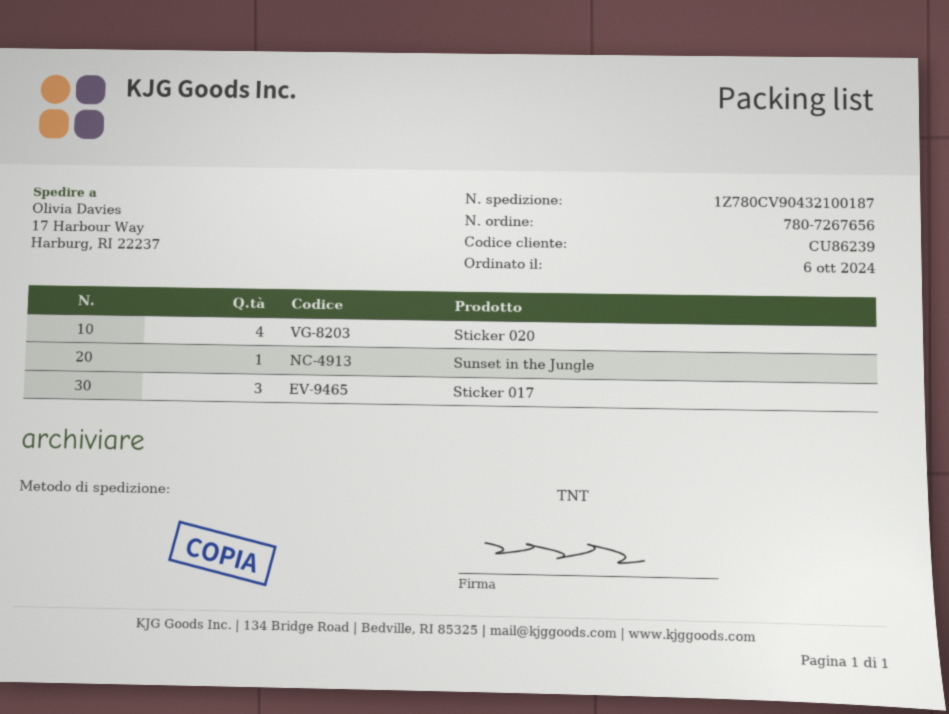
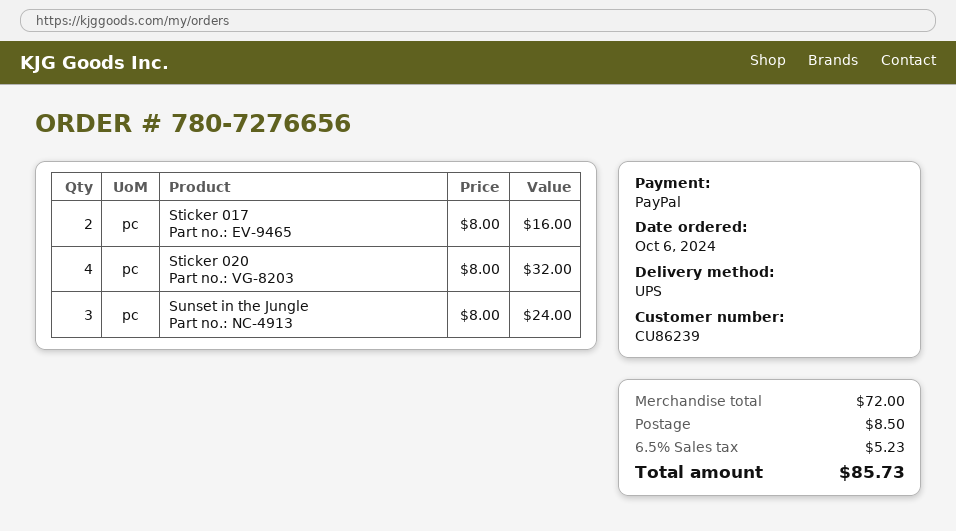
order number: 780-7267656 -> 780-7276656
shipping method: TNT -> UPS
Sunset in the Jungle: 1 -> 3
Sticker 017: 3 -> 2

